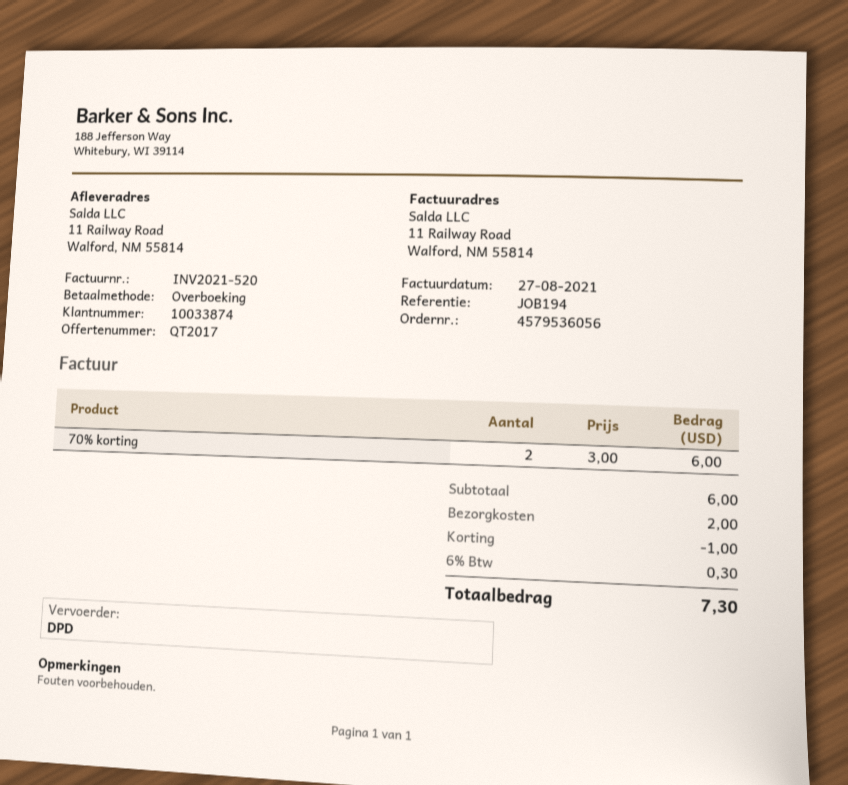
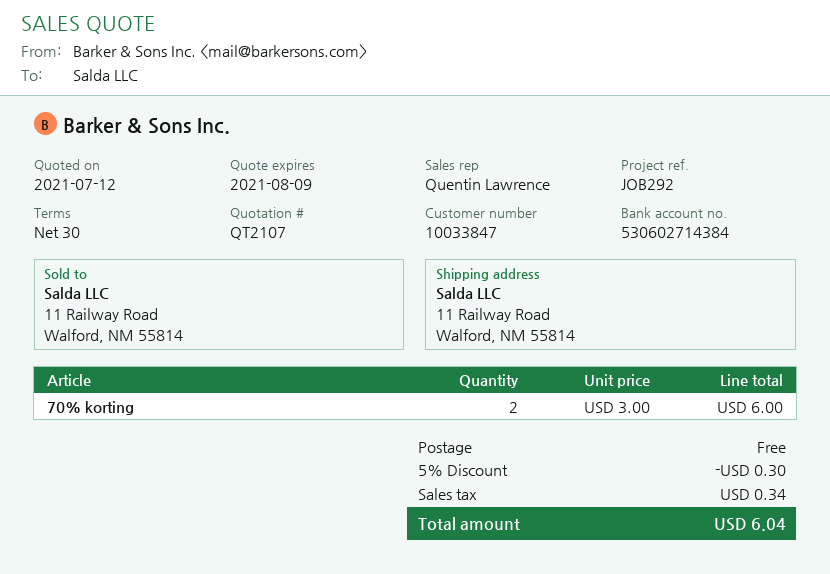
quote number: QT2017 -> QT2107
customer number: 10033874 -> 10033847
reference: JOB194 -> JOB292
discount: 1.00 -> 0.30
shipping: 2.00 -> 0.00
tax: 0.30 -> 0.34
total: 7.30 -> 6.04

